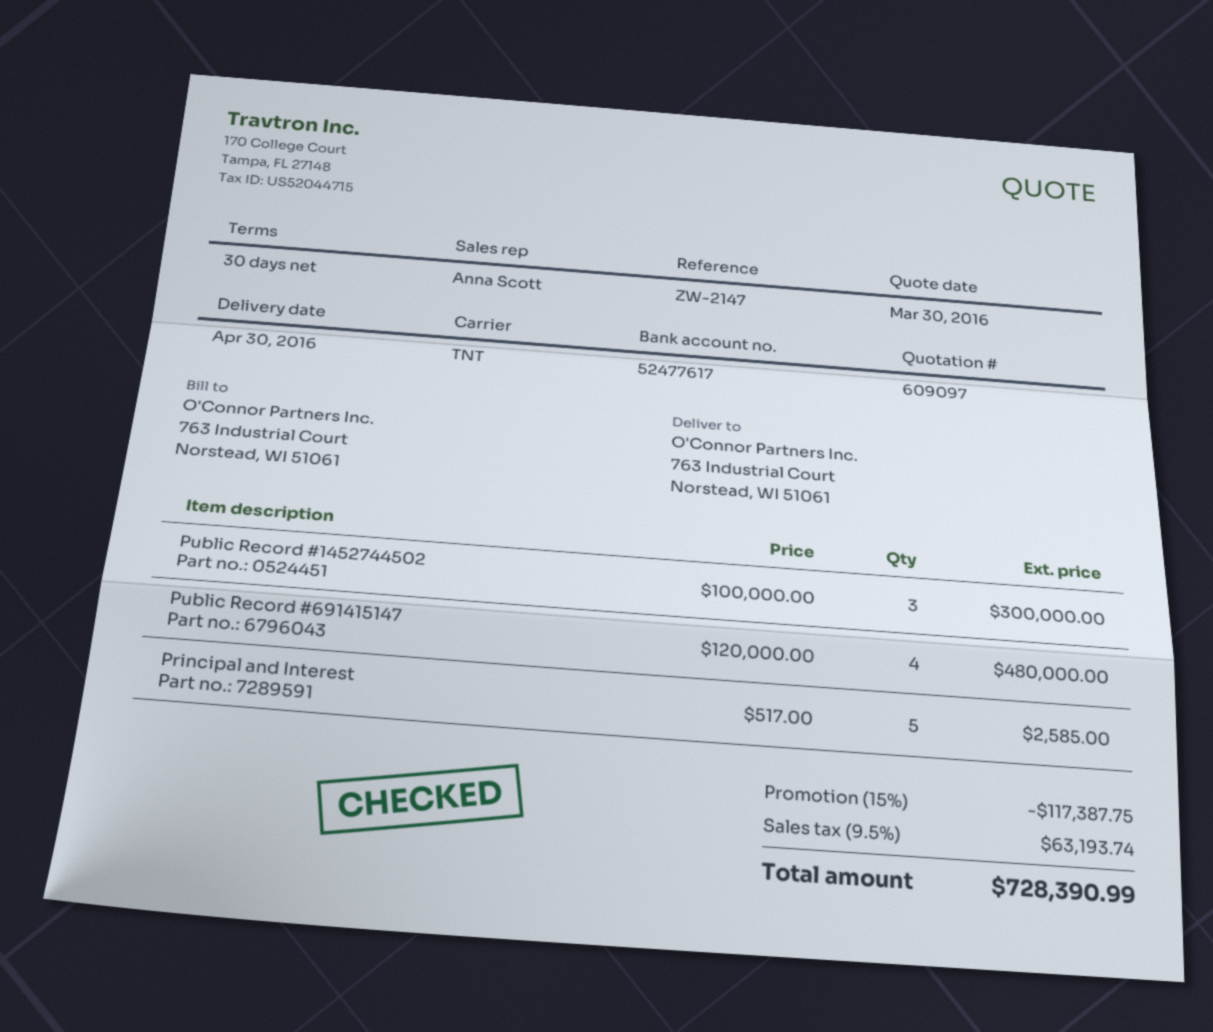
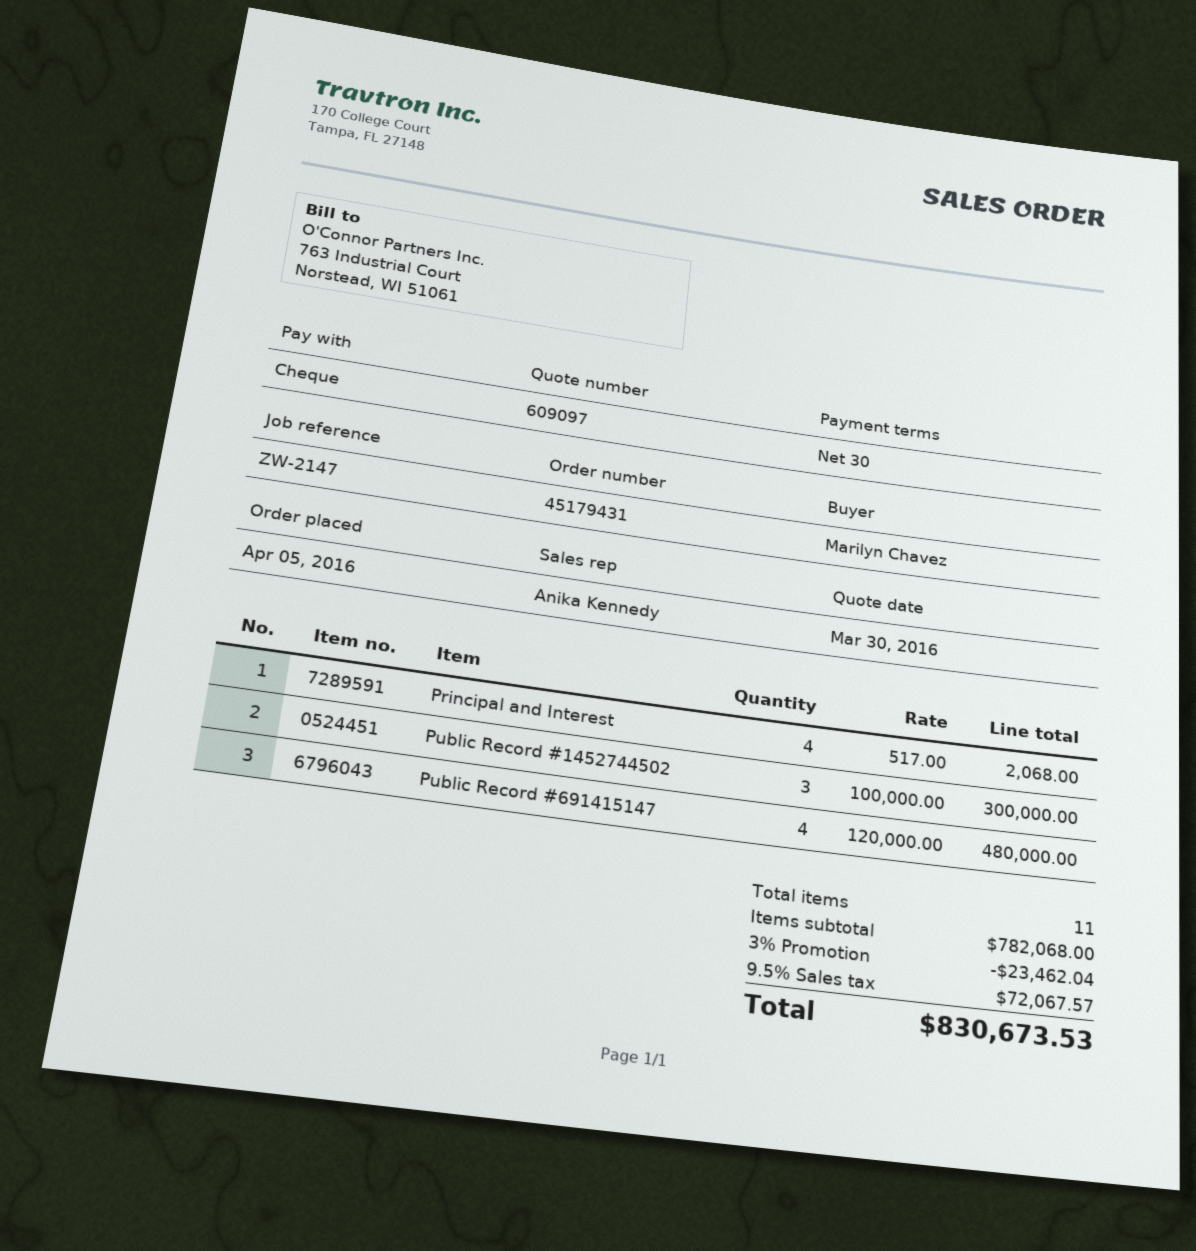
sales rep: Anna Scott -> Anika Kennedy
Principal and Interest: 5 x 517.00 = 2585.00 -> 4 x 517.00 = 2068.00
discount: 15% = 117387.75 -> 3% = 23462.04
tax: 9.5% = 63193.74 -> 9.5% = 72067.57
total: 728390.99 -> 830673.53

